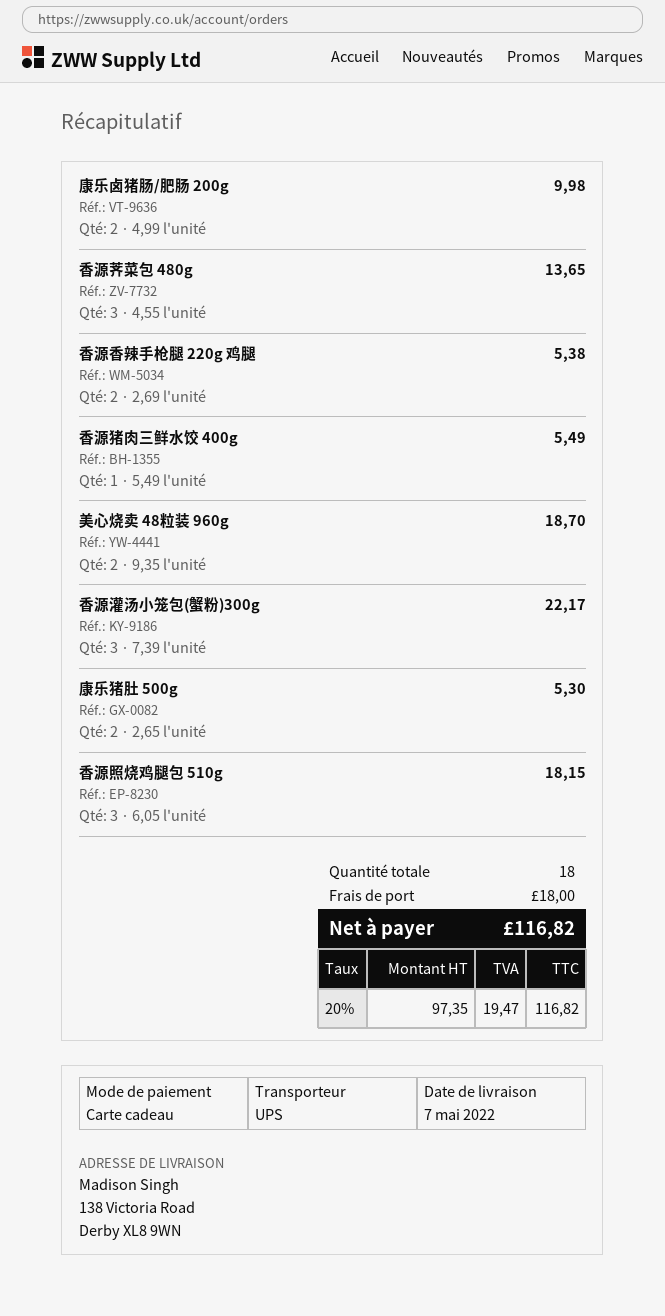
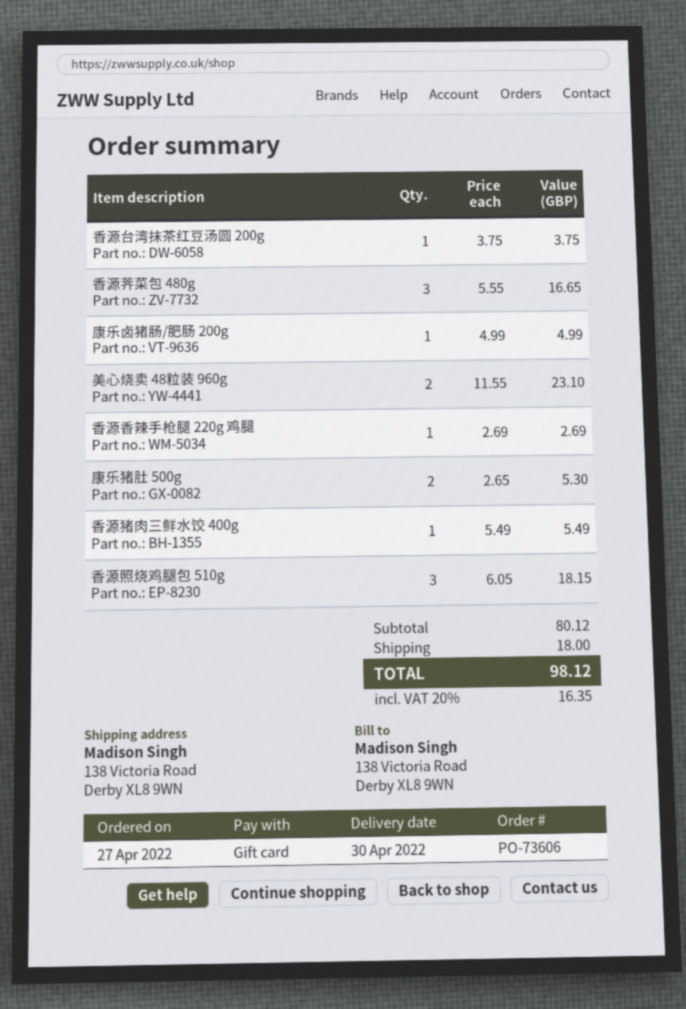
delivery date: 2022-05-07 -> 2022-04-30
康乐卤猪肠/肥肠 200g: 2 x 4.99 = 9.98 -> 1 x 4.99 = 4.99
香源荠菜包 480g: 3 x 4.55 = 13.65 -> 3 x 5.55 = 16.65
香源香辣手枪腿 220g 鸡腿: 2 x 2.69 = 5.38 -> 1 x 2.69 = 2.69
美心烧卖 48粒装 960g: 2 x 9.35 = 18.70 -> 2 x 11.55 = 23.10
香源灌汤小笼包(蟹粉)300g: 3 x 7.39 = 22.17 -> none
香源台湾抹茶红豆汤圆 200g: none -> 1 x 3.75 = 3.75
tax: 20% = 19.47 -> 20% = 16.35
total: 116.82 -> 98.12

